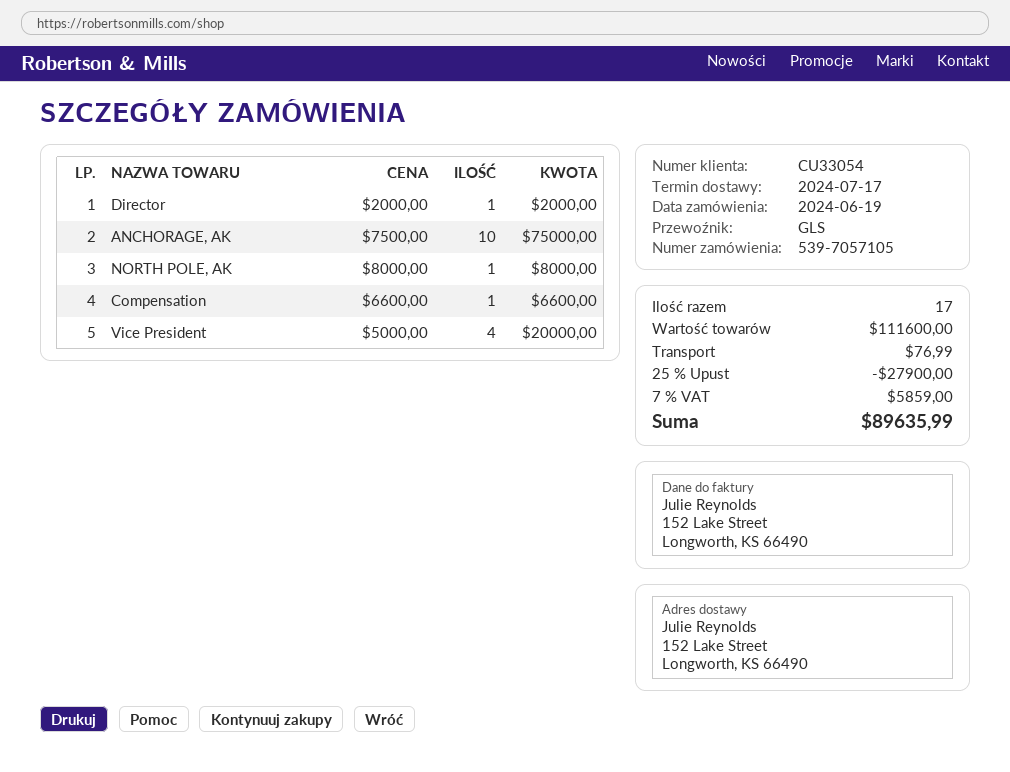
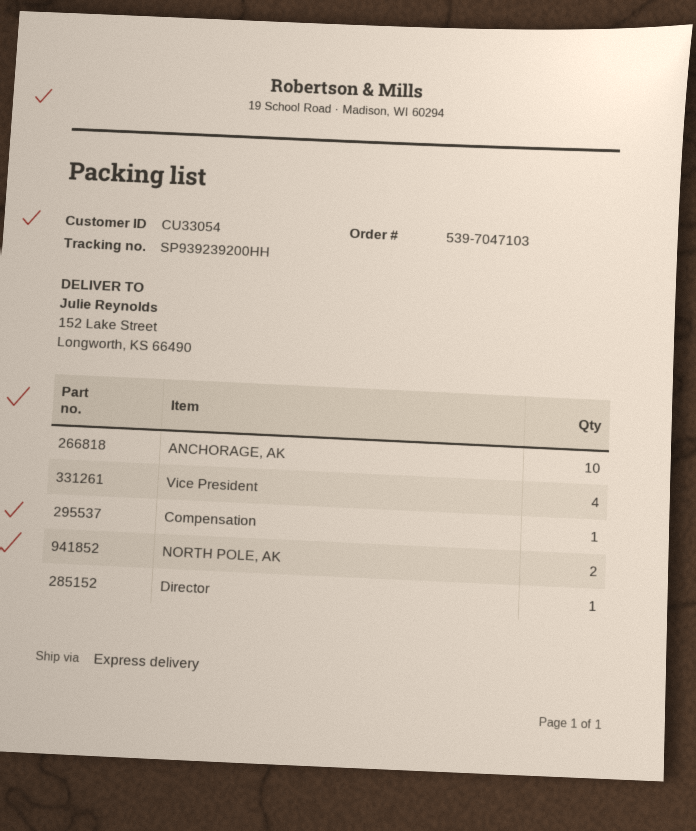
order number: 539-7057105 -> 539-7047103
shipping method: GLS -> express
NORTH POLE, AK: 1 -> 2

